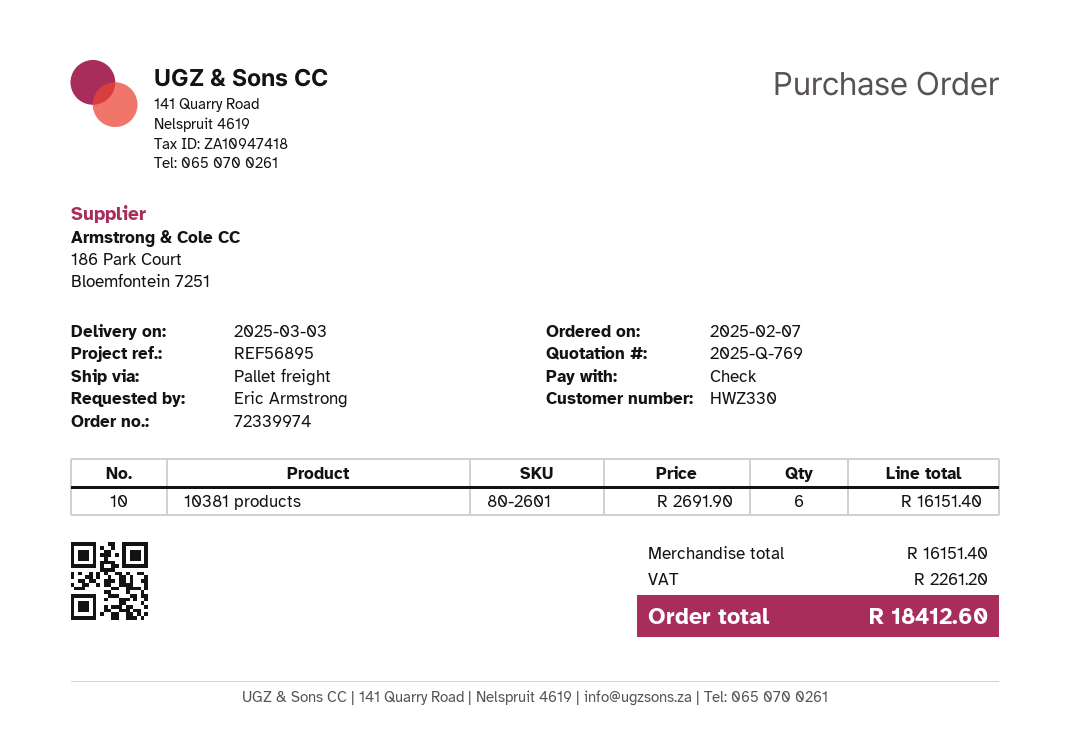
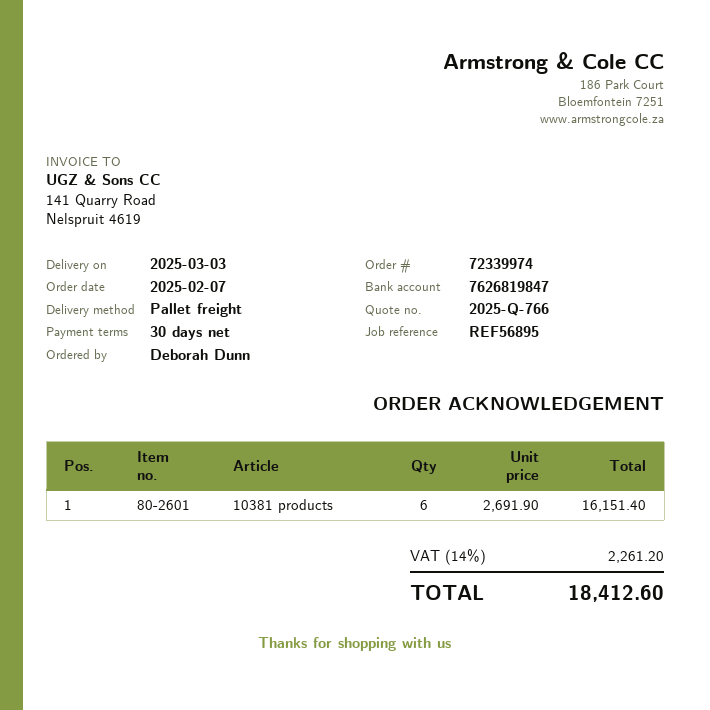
quote number: 2025-Q-769 -> 2025-Q-766
ordered by: Eric Armstrong -> Deborah Dunn

